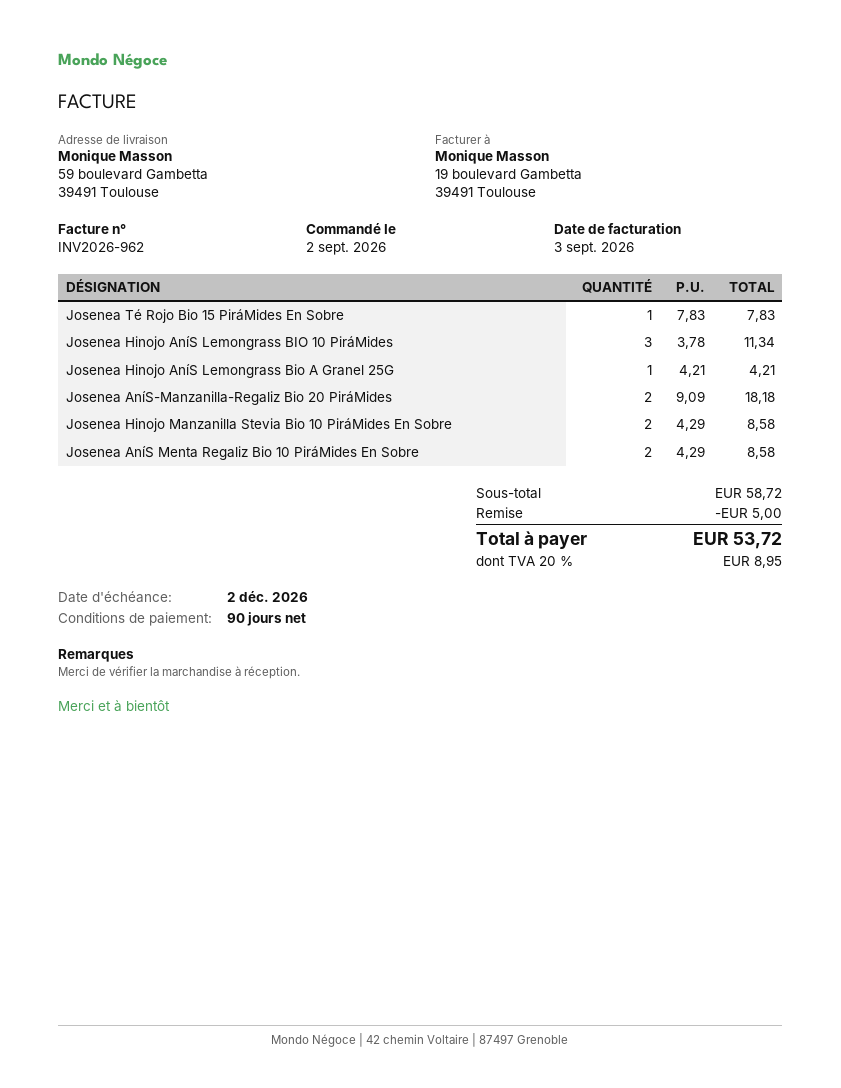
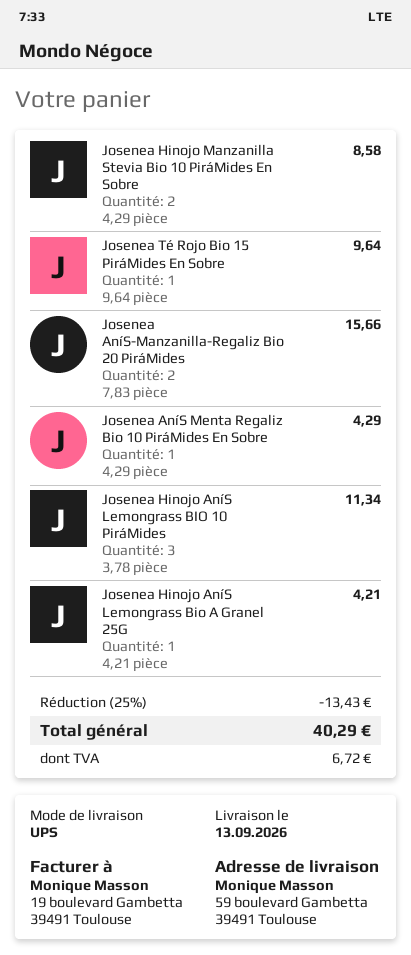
Josenea Té Rojo Bio 15 PiráMides En Sobre: 1 x 7.83 = 7.83 -> 1 x 9.64 = 9.64
Josenea AníS-Manzanilla-Regaliz Bio 20 PiráMides: 2 x 9.09 = 18.18 -> 2 x 7.83 = 15.66
Josenea AníS Menta Regaliz Bio 10 PiráMides En Sobre: 2 x 4.29 = 8.58 -> 1 x 4.29 = 4.29
discount: 5.00 -> 13.43
tax: 8.95 -> 6.72
total: 53.72 -> 40.29

